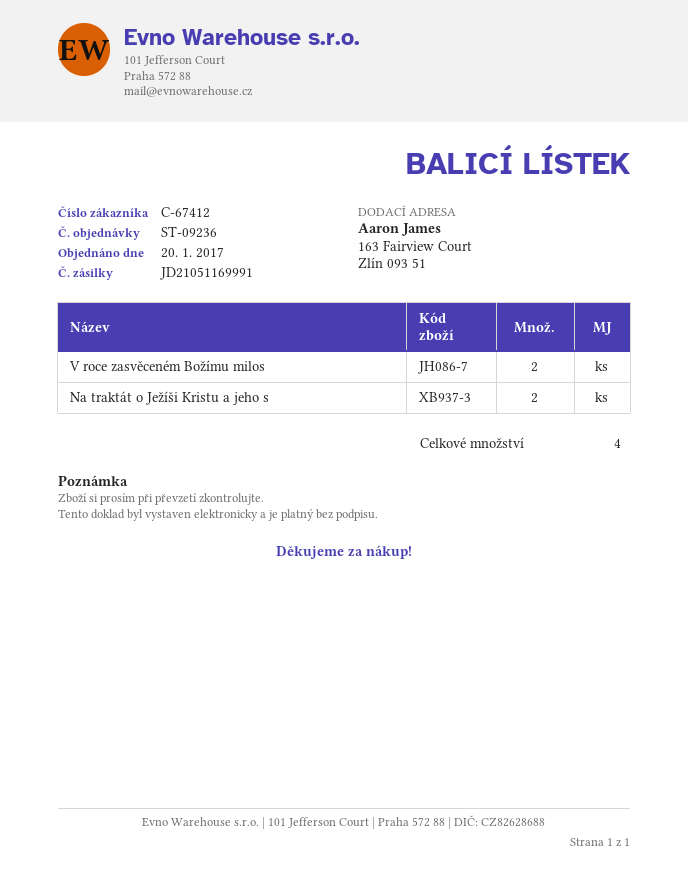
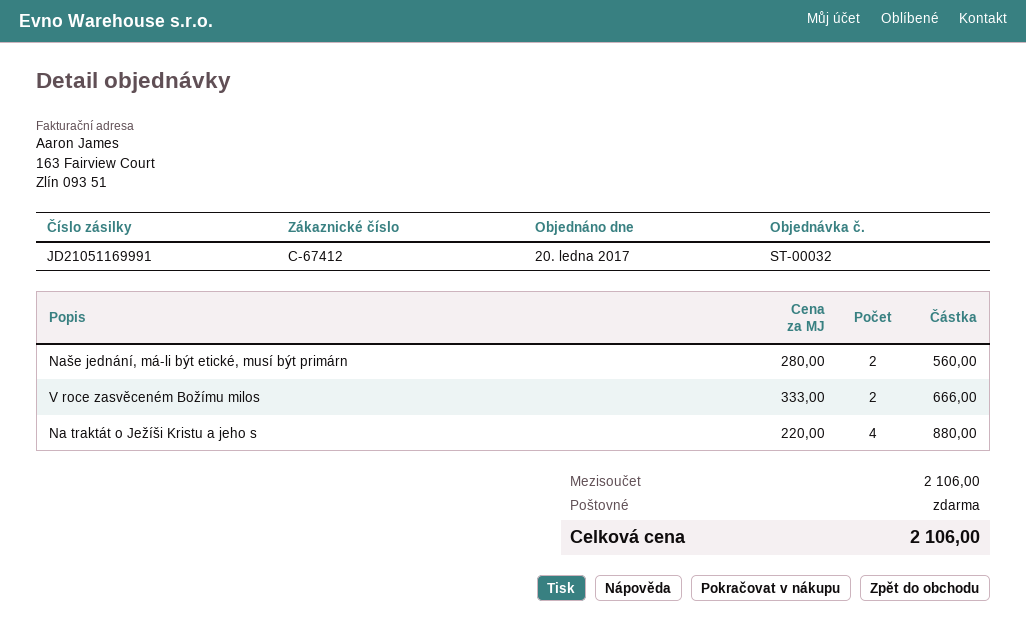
order number: ST-09236 -> ST-00032
Na traktát o Ježíši Kristu a jeho s: 2 -> 4
Naše jednání, má-li být etické, musí být primárn: none -> 2

